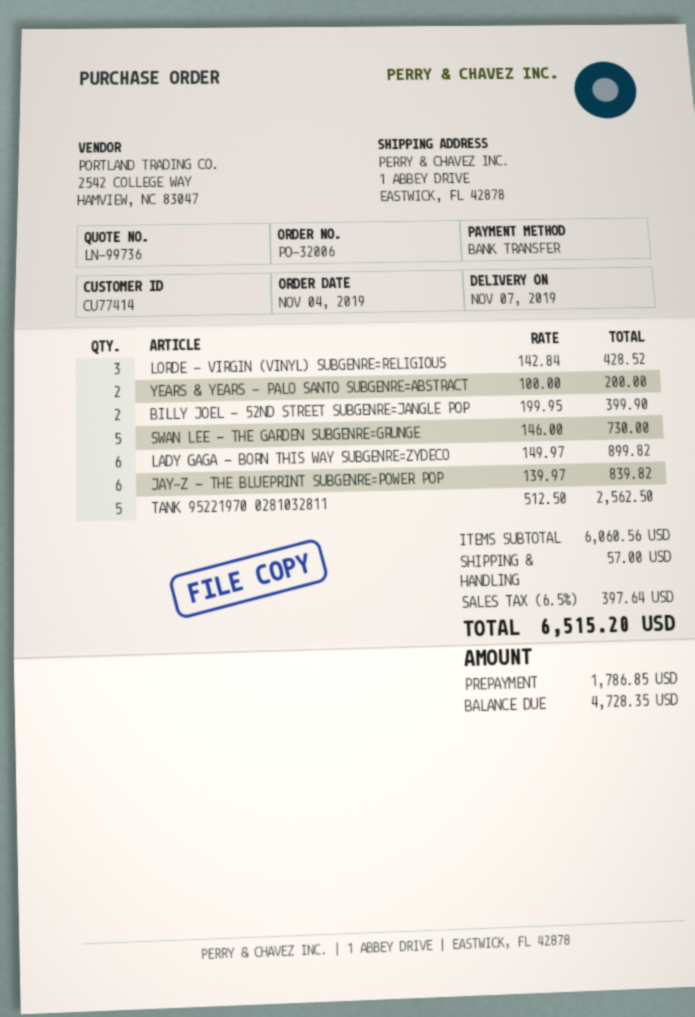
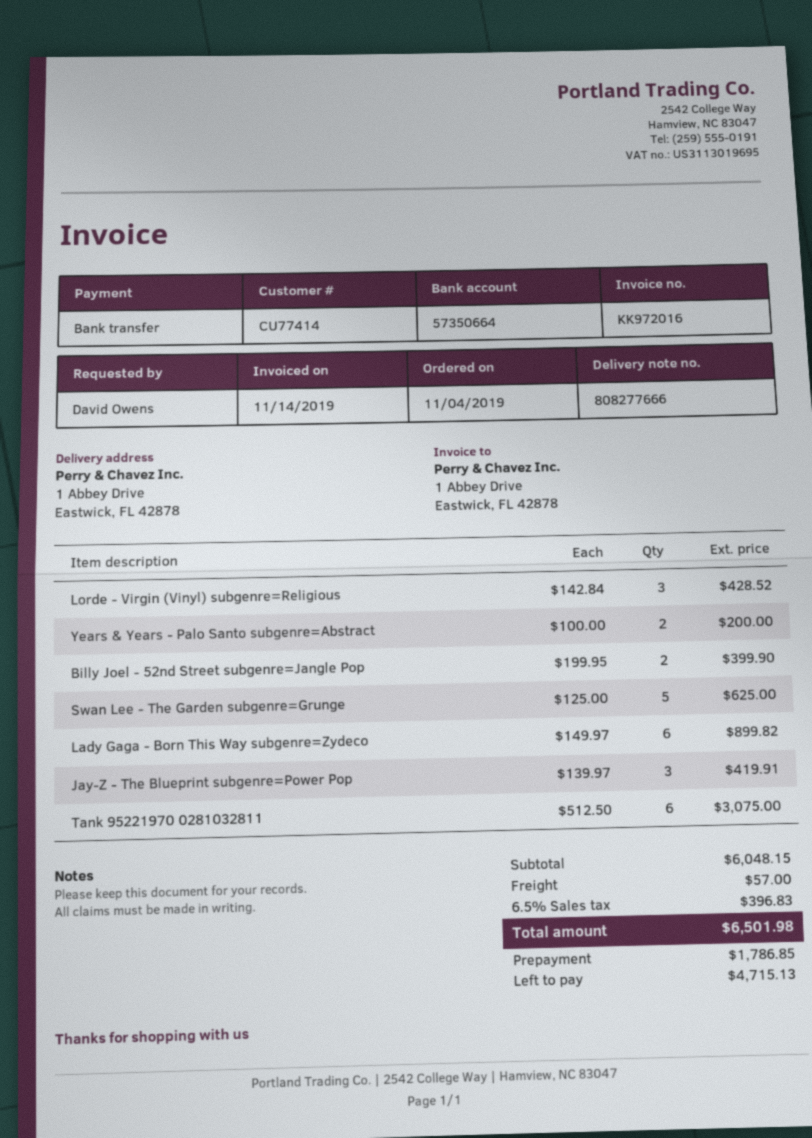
SWAN LEE - THE GARDEN SUBGENRE=GRUNGE: 5 x 146.00 = 730.00 -> 5 x 125.00 = 625.00
JAY-Z - THE BLUEPRINT SUBGENRE=POWER POP: 6 x 139.97 = 839.82 -> 3 x 139.97 = 419.91
TANK 95221970 0281032811: 5 x 512.50 = 2562.50 -> 6 x 512.50 = 3075.00
subtotal: 6060.56 -> 6048.15
tax: 6.5% = 397.64 -> 6.5% = 396.83
total: 6515.20 -> 6501.98
balance: 4728.35 -> 4715.13

